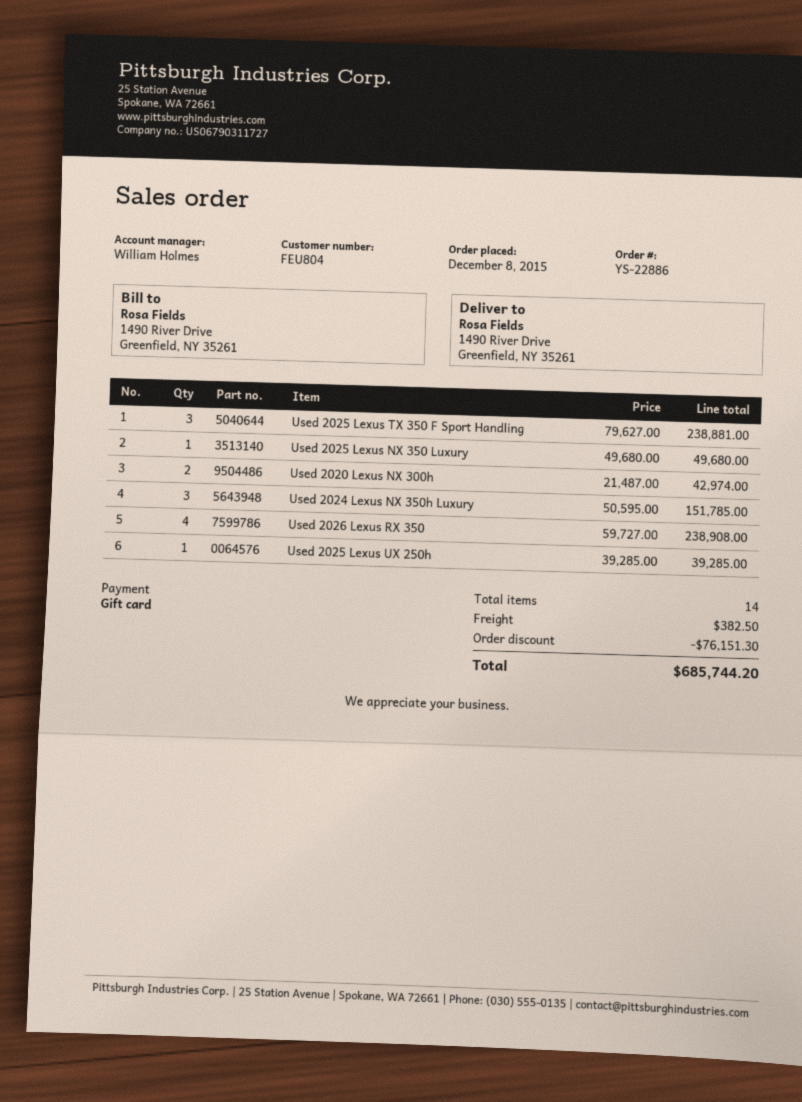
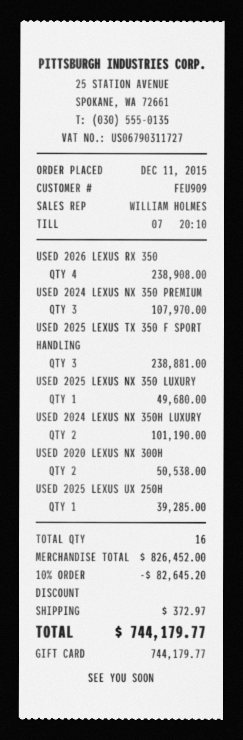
order date: 2015-12-08 -> 2015-12-11
customer number: FEU804 -> FEU909
Used 2020 Lexus NX 300h: 2 for 42974.00 -> 2 for 50538.00
Used 2024 Lexus NX 350h Luxury: 3 for 151785.00 -> 2 for 101190.00
USED 2024 LEXUS NX 350 PREMIUM: none -> 3 for 107970.00
total quantity: 14 -> 16
discount: 76151.30 -> 82645.20
shipping: 382.50 -> 372.97
total: 685744.20 -> 744179.77

